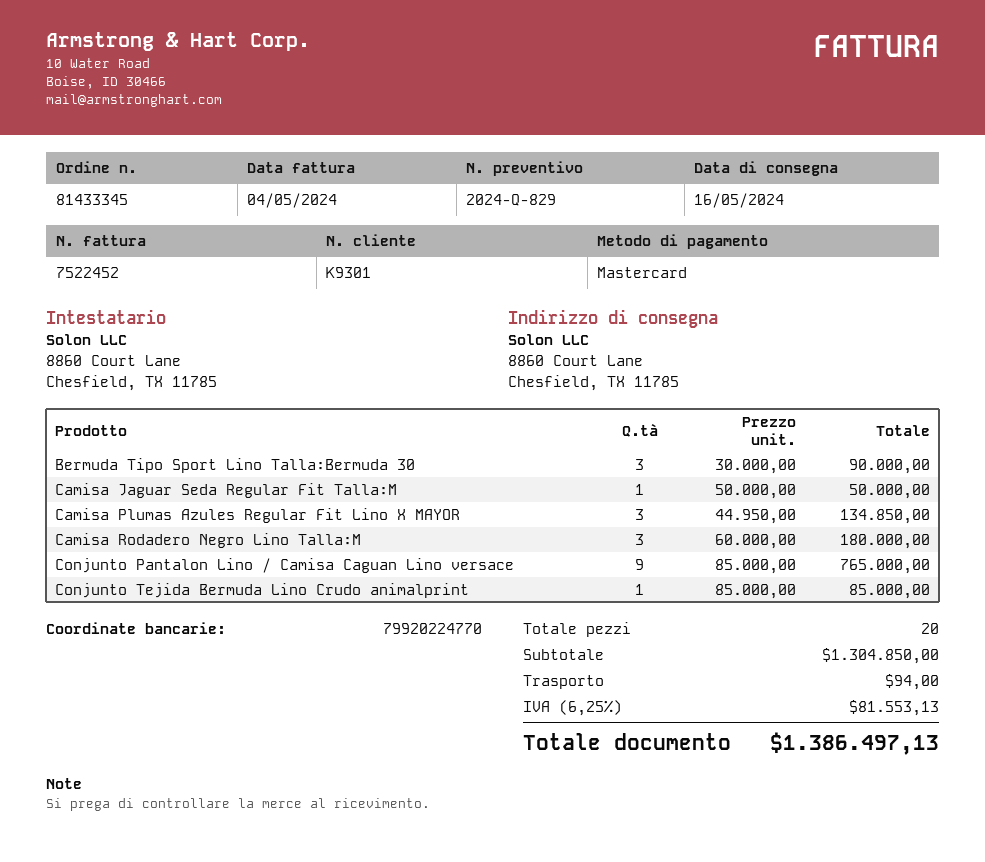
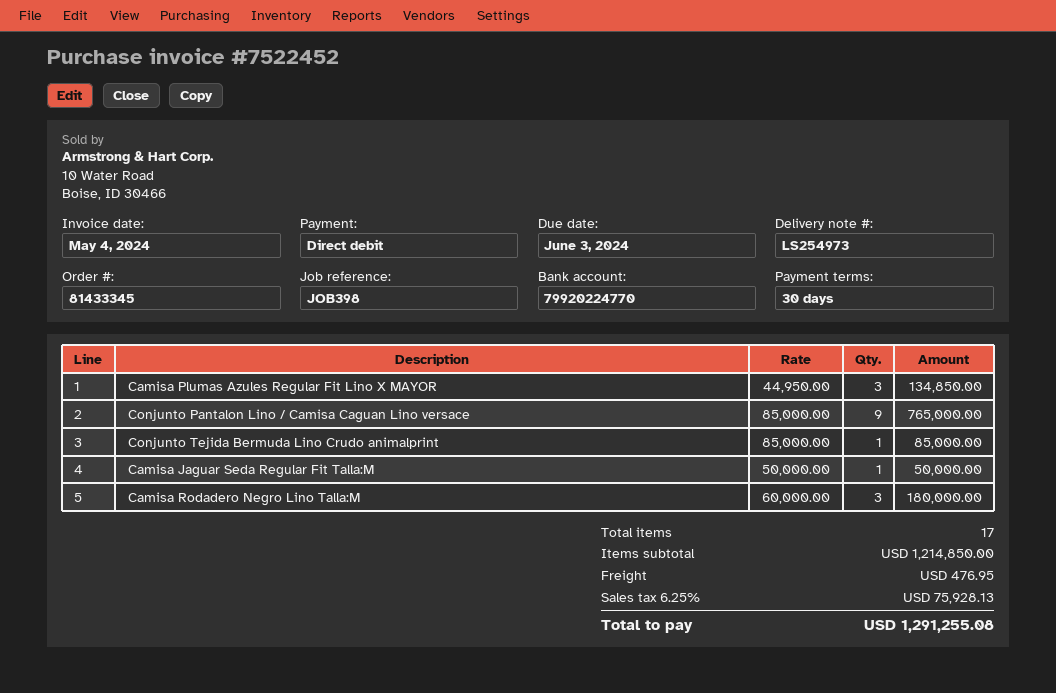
payment method: Mastercard -> direct debit
Bermuda Tipo Sport Lino Talla:Bermuda 30: 3 x 30000.00 = 90000.00 -> none
total quantity: 20 -> 17
subtotal: 1304850.00 -> 1214850.00
shipping: 94.00 -> 476.95
tax: 6.25% = 81553.13 -> 6.25% = 75928.13
total: 1386497.13 -> 1291255.08

